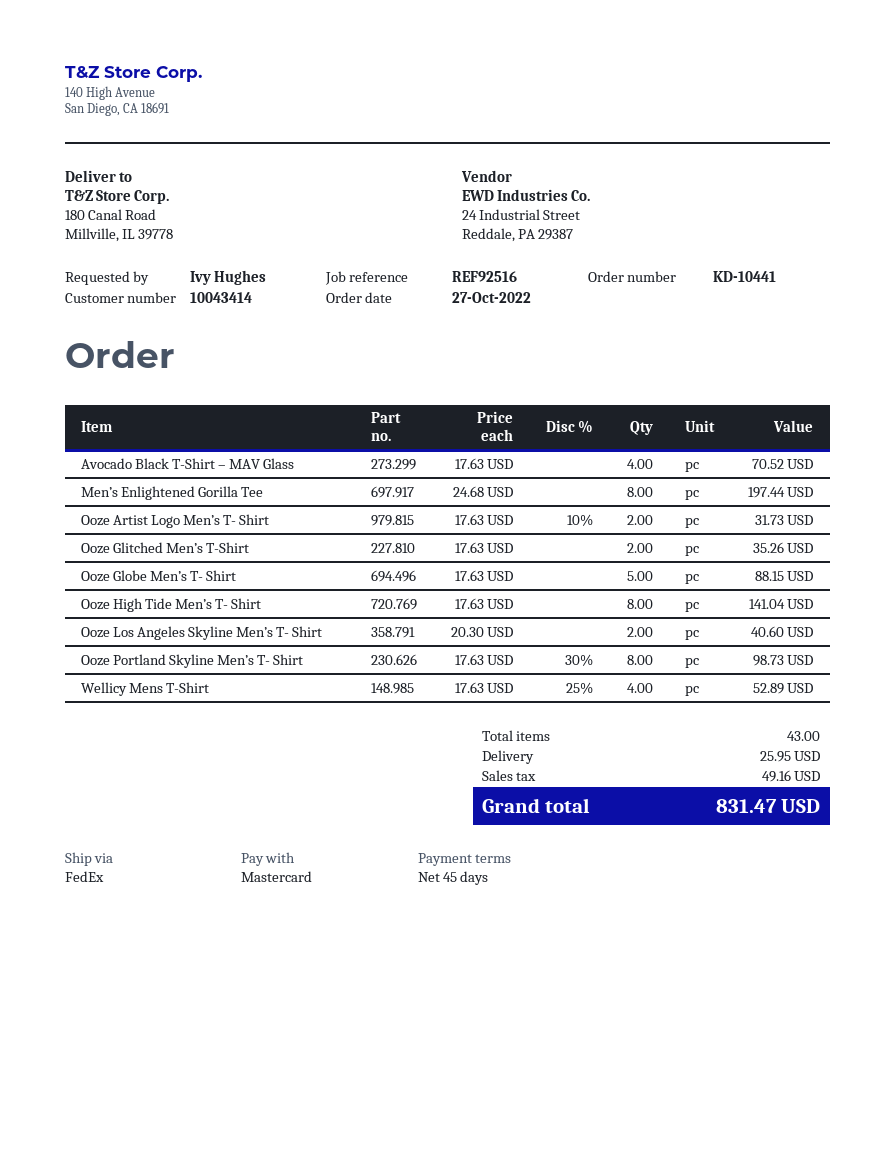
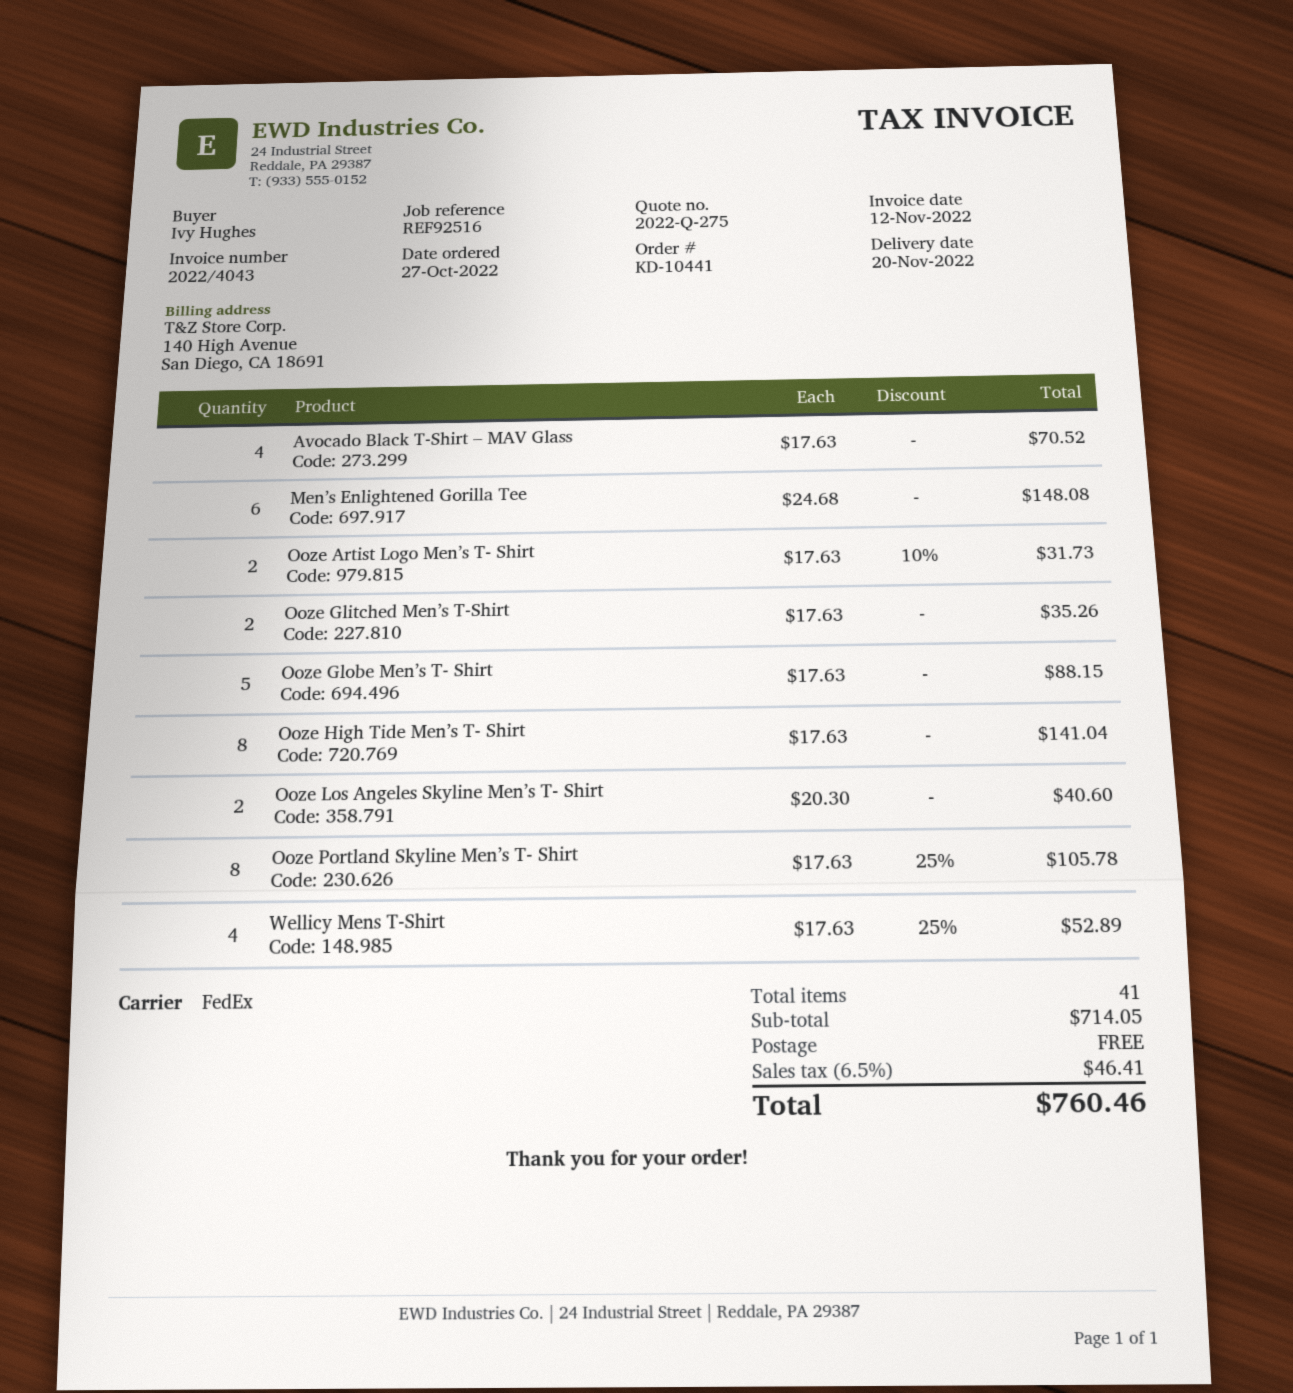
Men’s Enlightened Gorilla Tee: 8 x 24.68 = 197.44 -> 6 x 24.68 = 148.08
Ooze Portland Skyline Men’s T- Shirt: 8 x 17.63 - 30% = 98.73 -> 8 x 17.63 - 25% = 105.78
total quantity: 43 -> 41
shipping: 25.95 -> 0.00
tax: 49.16 -> 46.41
total: 831.47 -> 760.46

